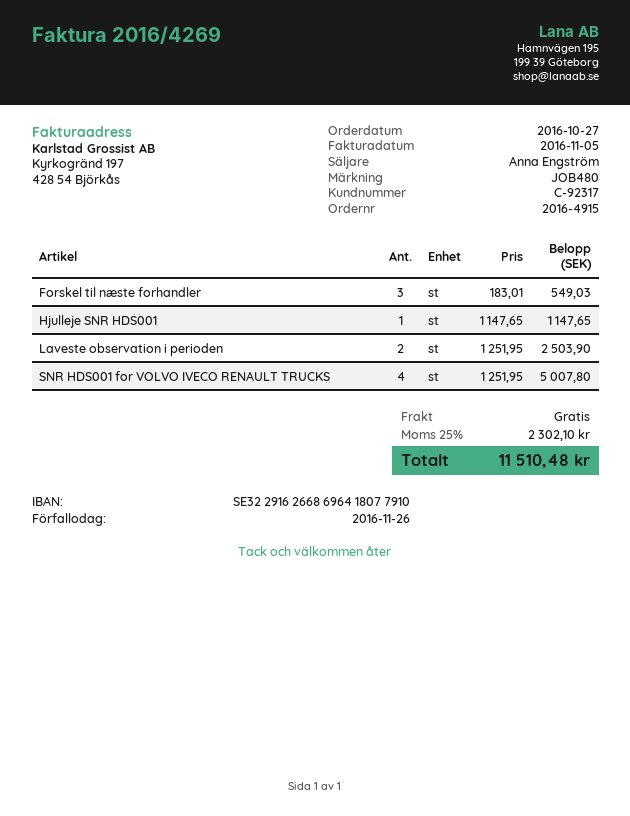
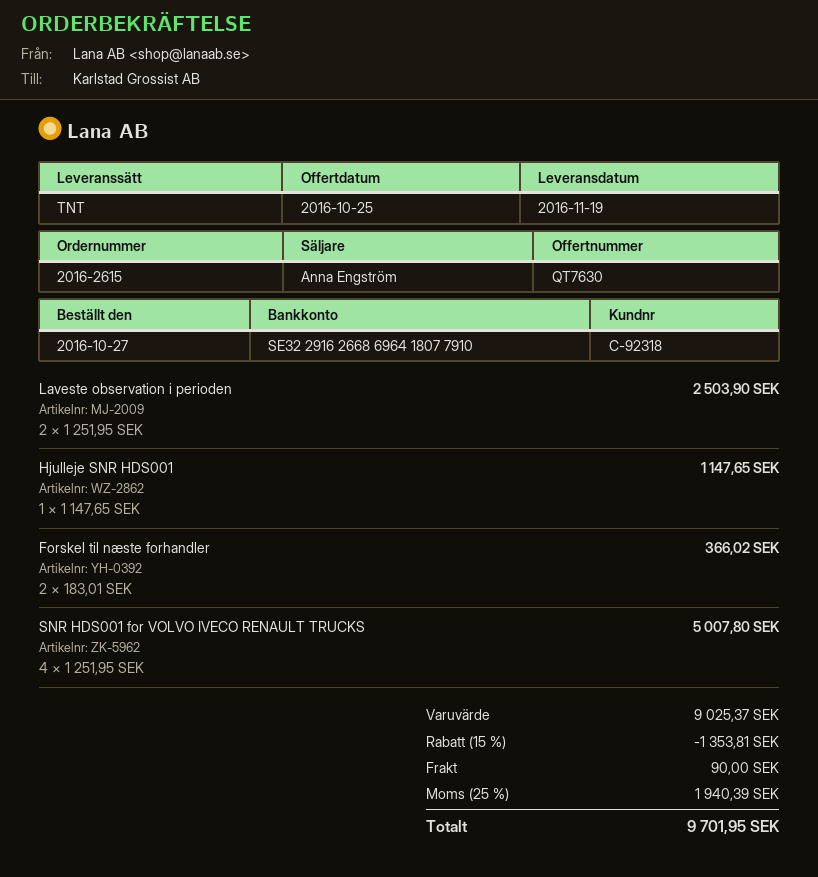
order number: 2016-4915 -> 2016-2615
customer number: C-92317 -> C-92318
Forskel til næste forhandler: 3 x 183.01 = 549.03 -> 2 x 183.01 = 366.02
discount: none -> 15% = 1353.81
shipping: 0.00 -> 90.00
tax: 25% = 2302.10 -> 25% = 1940.39
total: 11510.48 -> 9701.95

